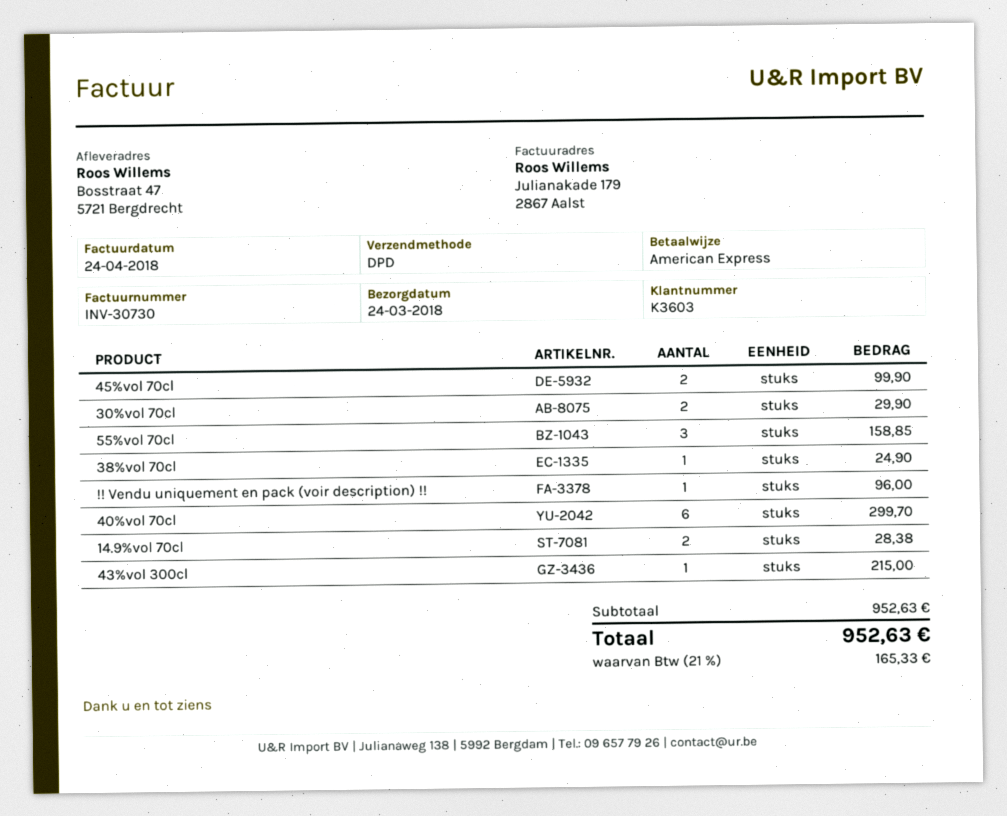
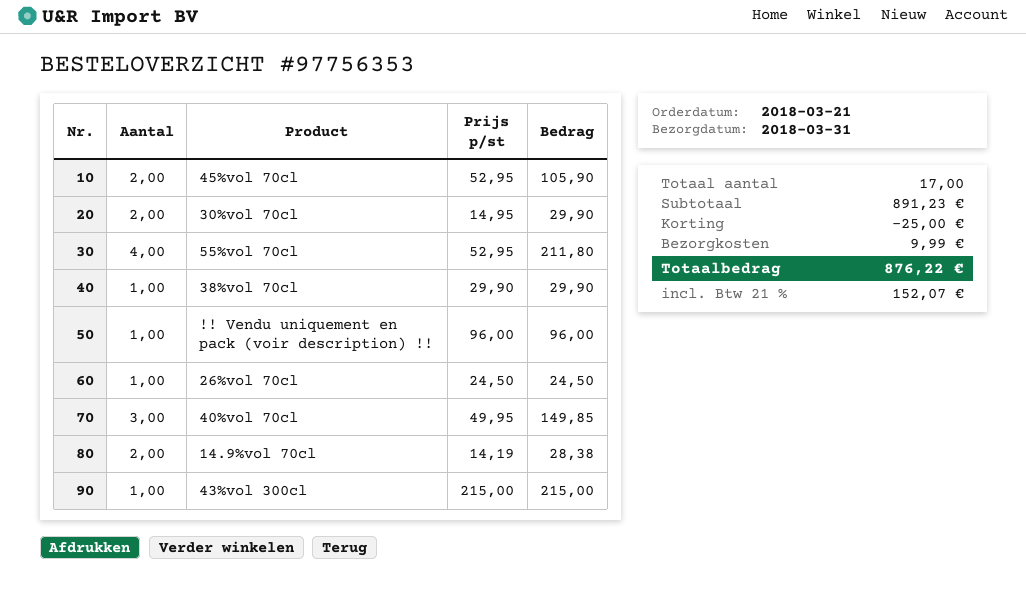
delivery date: 2018-03-24 -> 2018-03-31
45%vol 70cl: 2 for 99.90 -> 2 for 105.90
55%vol 70cl: 3 for 158.85 -> 4 for 211.80
38%vol 70cl: 1 for 24.90 -> 1 for 29.90
40%vol 70cl: 6 for 299.70 -> 3 for 149.85
26%vol 70cl: none -> 1 for 24.50
subtotal: 952.63 -> 891.23
discount: none -> 25.00
shipping: none -> 9.99
tax: 21% = 165.33 -> 21% = 152.07
total: 952.63 -> 876.22

